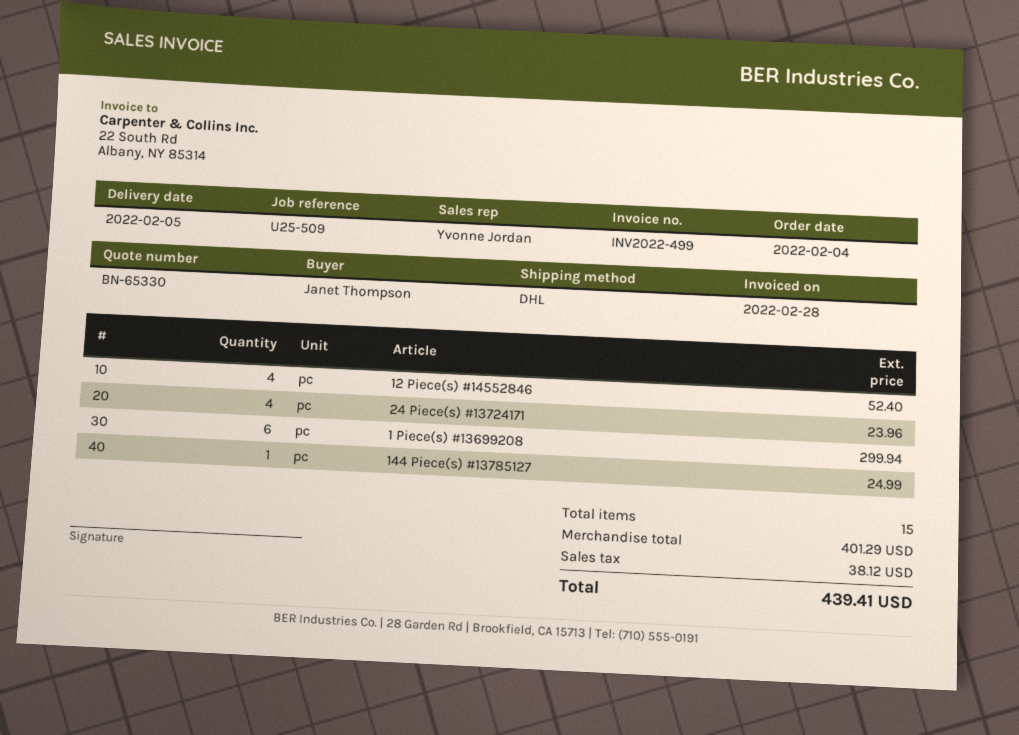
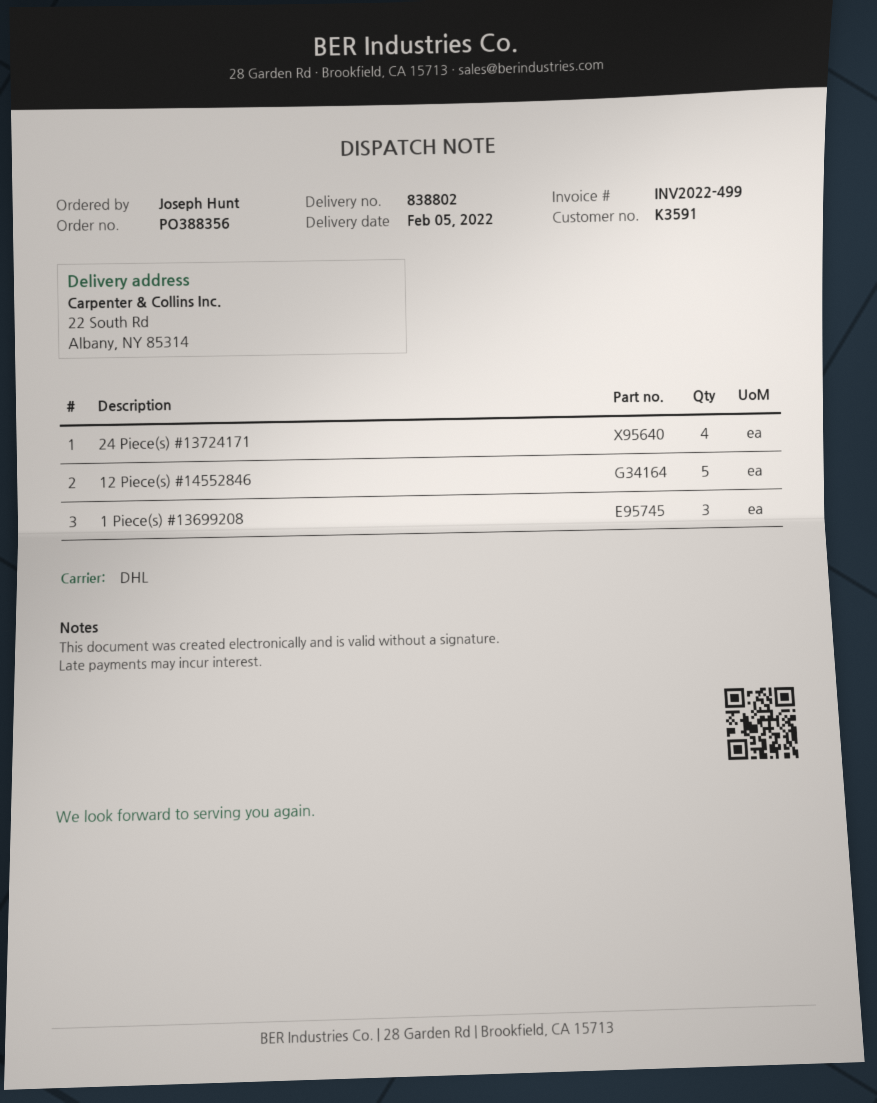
ordered by: Janet Thompson -> Joseph Hunt
12 Piece(s) #14552846: 4 -> 5
1 Piece(s) #13699208: 6 -> 3
144 Piece(s) #13785127: 1 -> none

